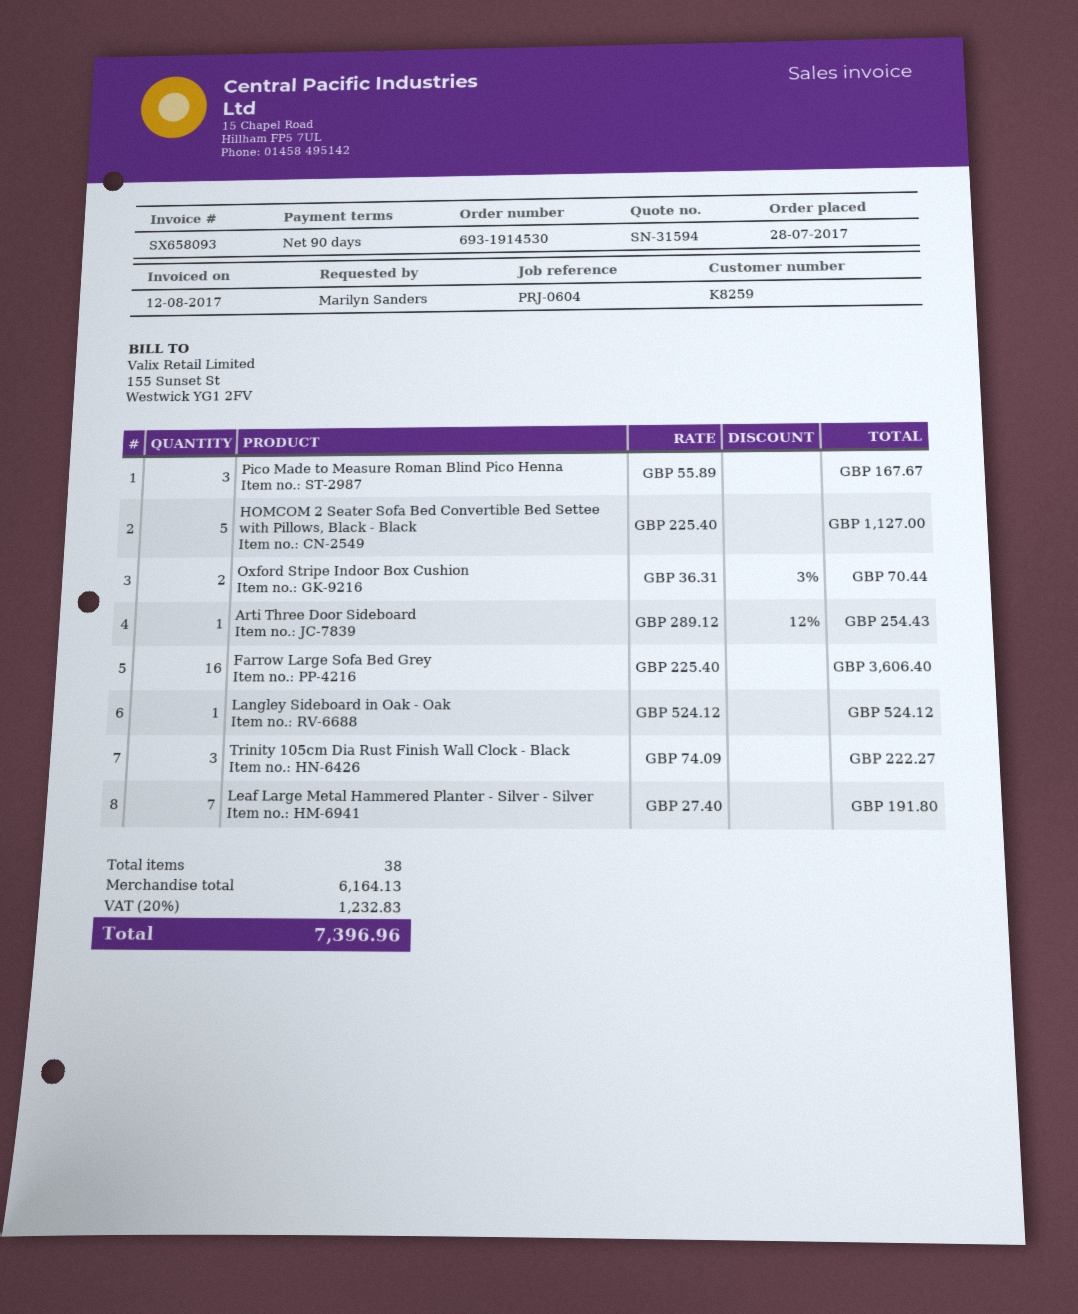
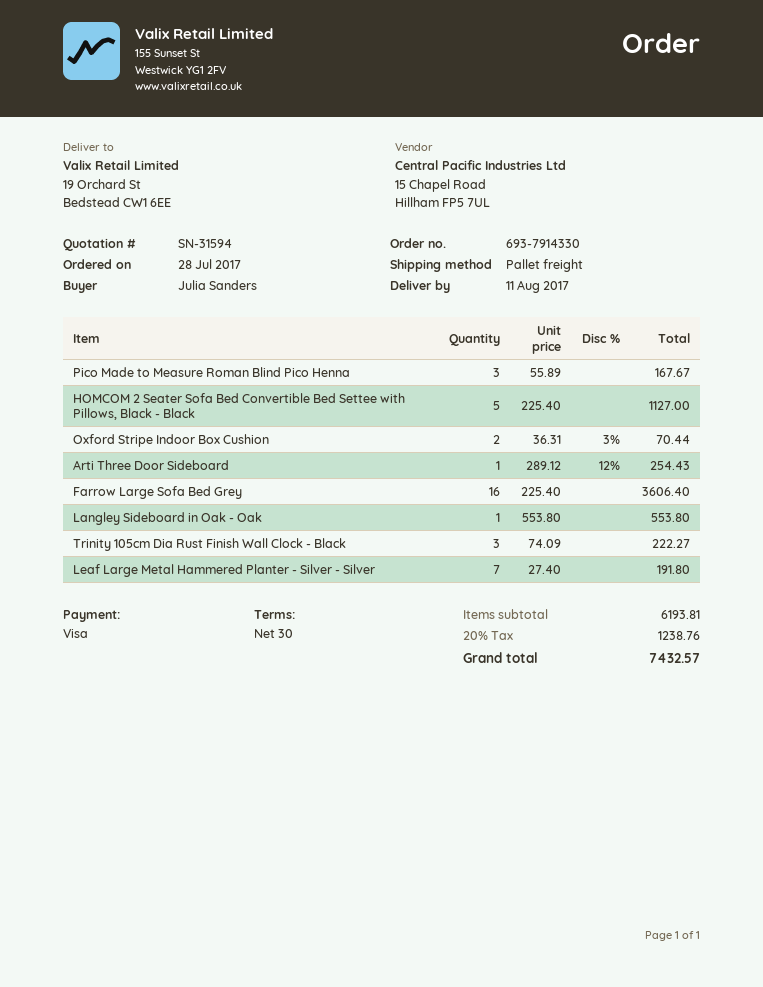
order number: 693-1914530 -> 693-7914330
payment terms: 90 days -> 30 days
ordered by: Marilyn Sanders -> Julia Sanders
Langley Sideboard in Oak - Oak: 1 x 524.12 = 524.12 -> 1 x 553.80 = 553.80
subtotal: 6164.13 -> 6193.81
tax: 20% = 1232.83 -> 20% = 1238.76
total: 7396.96 -> 7432.57

